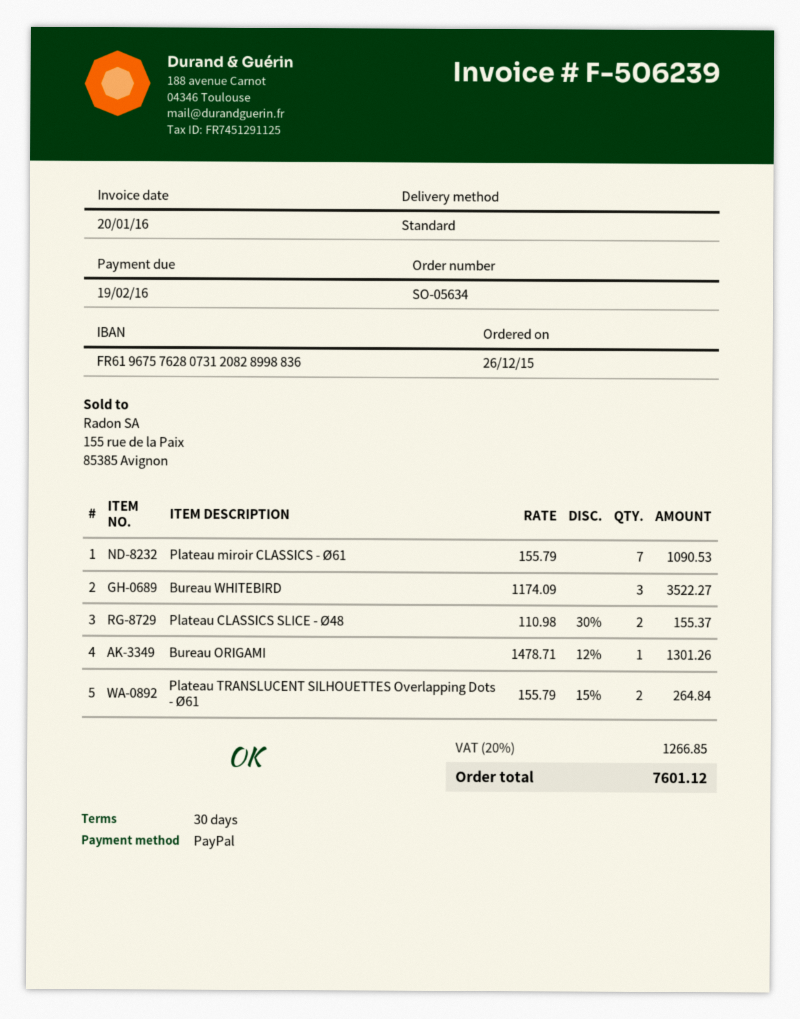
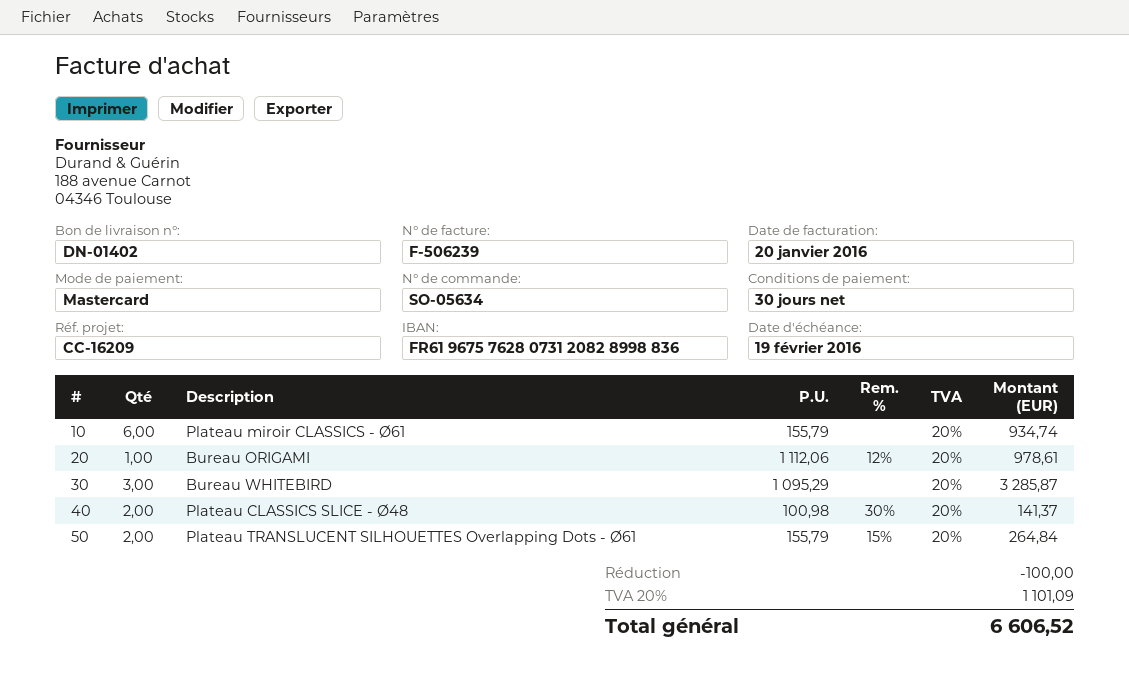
payment method: PayPal -> Mastercard
Plateau miroir CLASSICS - Ø61: 7 x 155.79 = 1090.53 -> 6 x 155.79 = 934.74
Bureau WHITEBIRD: 3 x 1174.09 = 3522.27 -> 3 x 1095.29 = 3285.87
Plateau CLASSICS SLICE - Ø48: 2 x 110.98 - 30% = 155.37 -> 2 x 100.98 - 30% = 141.37
Bureau ORIGAMI: 1 x 1478.71 - 12% = 1301.26 -> 1 x 1112.06 - 12% = 978.61
discount: none -> 100.00
tax: 20% = 1266.85 -> 20% = 1101.09
total: 7601.12 -> 6606.52

